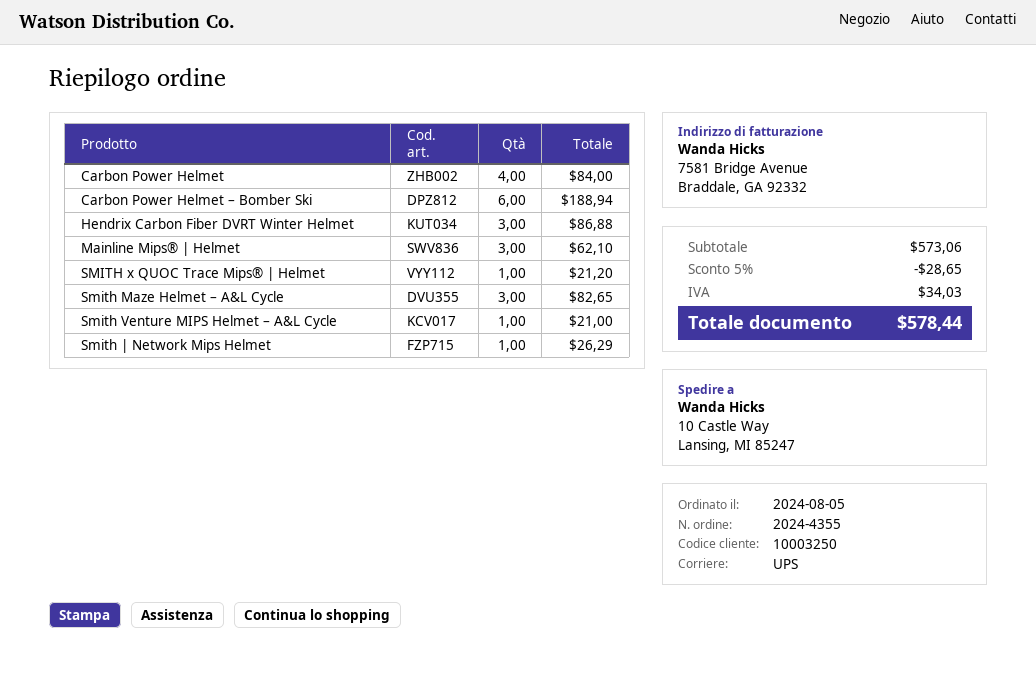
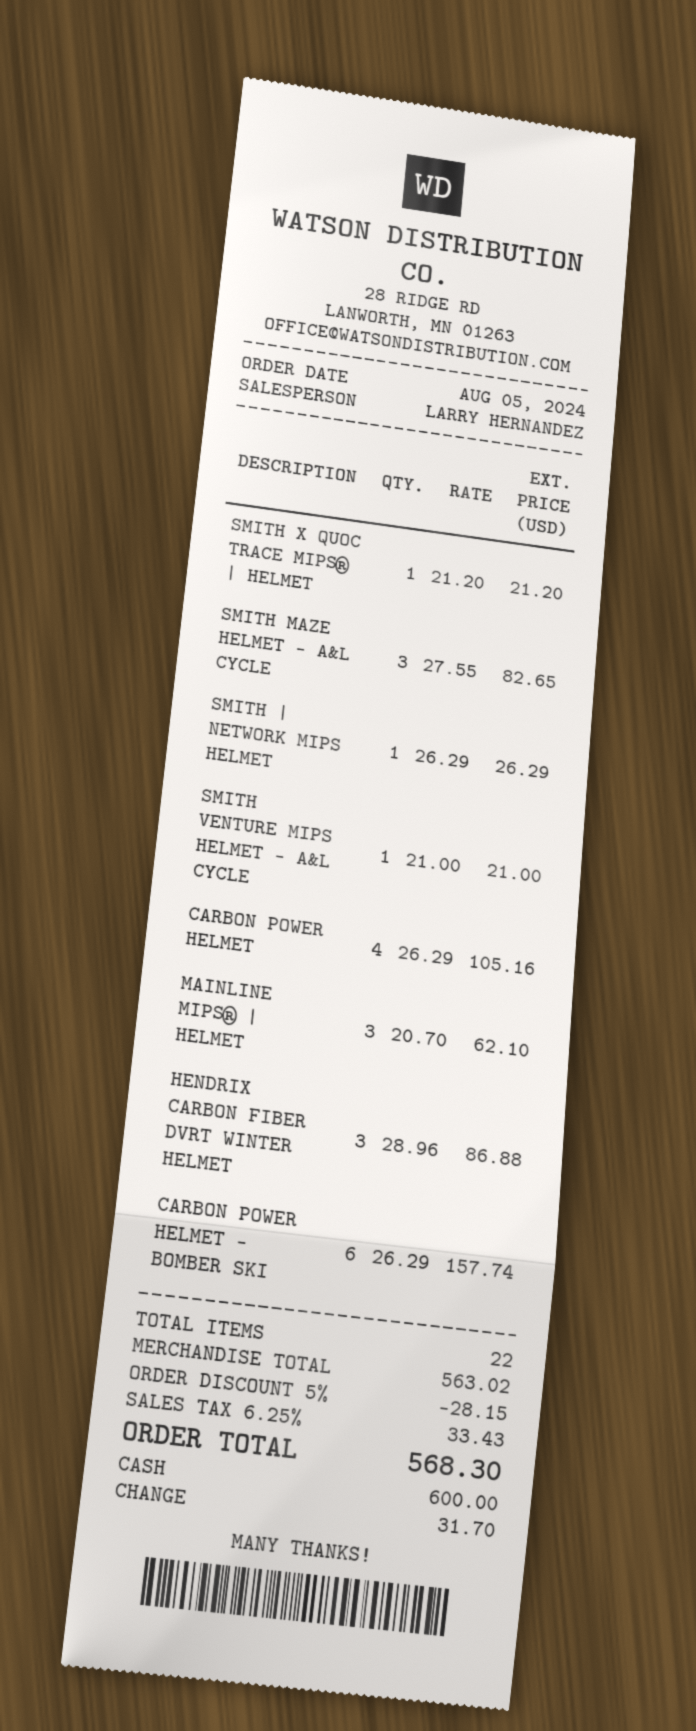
Carbon Power Helmet: 4 for 84.00 -> 4 for 105.16
Carbon Power Helmet – Bomber Ski: 6 for 188.94 -> 6 for 157.74
subtotal: 573.06 -> 563.02
discount: 5% = 28.65 -> 5% = 28.15
tax: 34.03 -> 33.43
total: 578.44 -> 568.30

